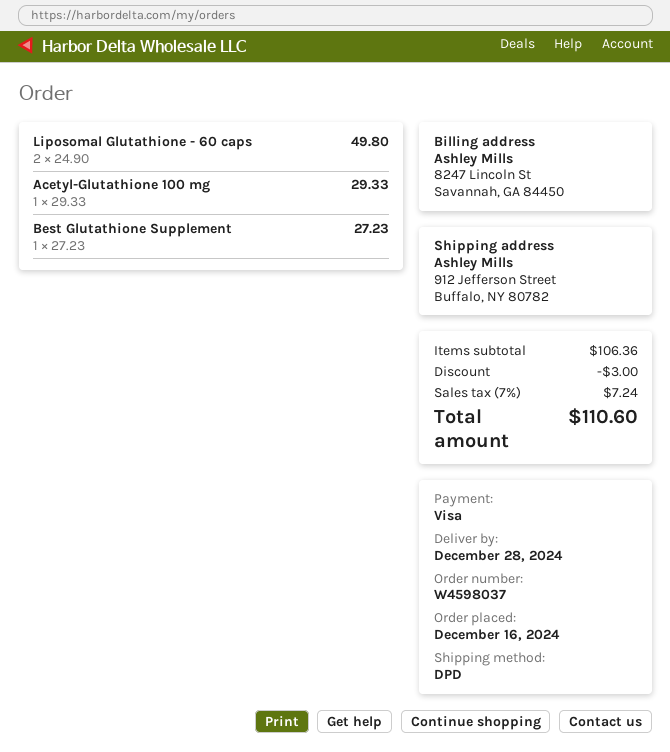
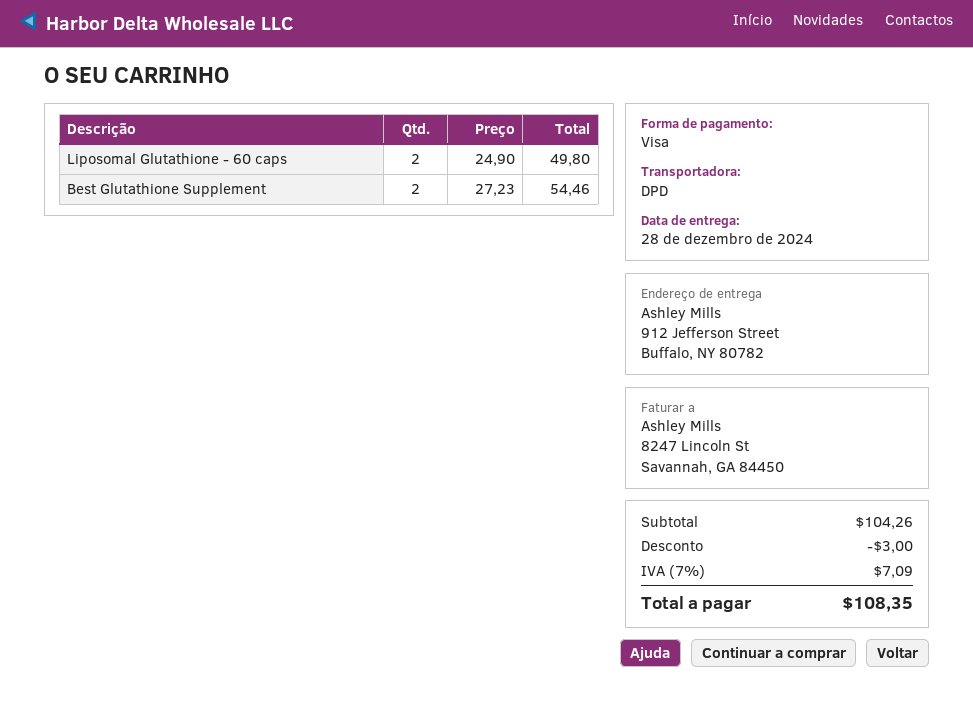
Acetyl-Glutathione 100 mg: 1 x 29.33 = 29.33 -> none
Best Glutathione Supplement: 1 x 27.23 = 27.23 -> 2 x 27.23 = 54.46
subtotal: 106.36 -> 104.26
tax: 7% = 7.24 -> 7% = 7.09
total: 110.60 -> 108.35

